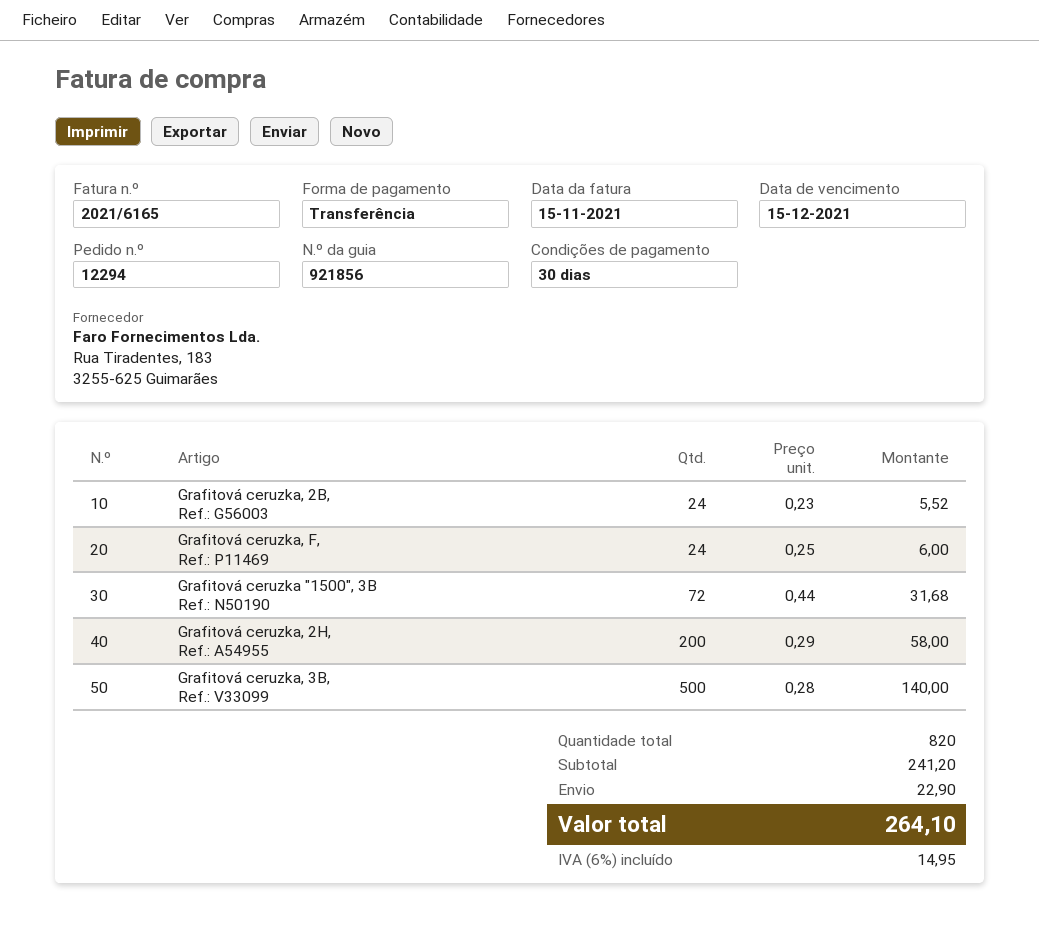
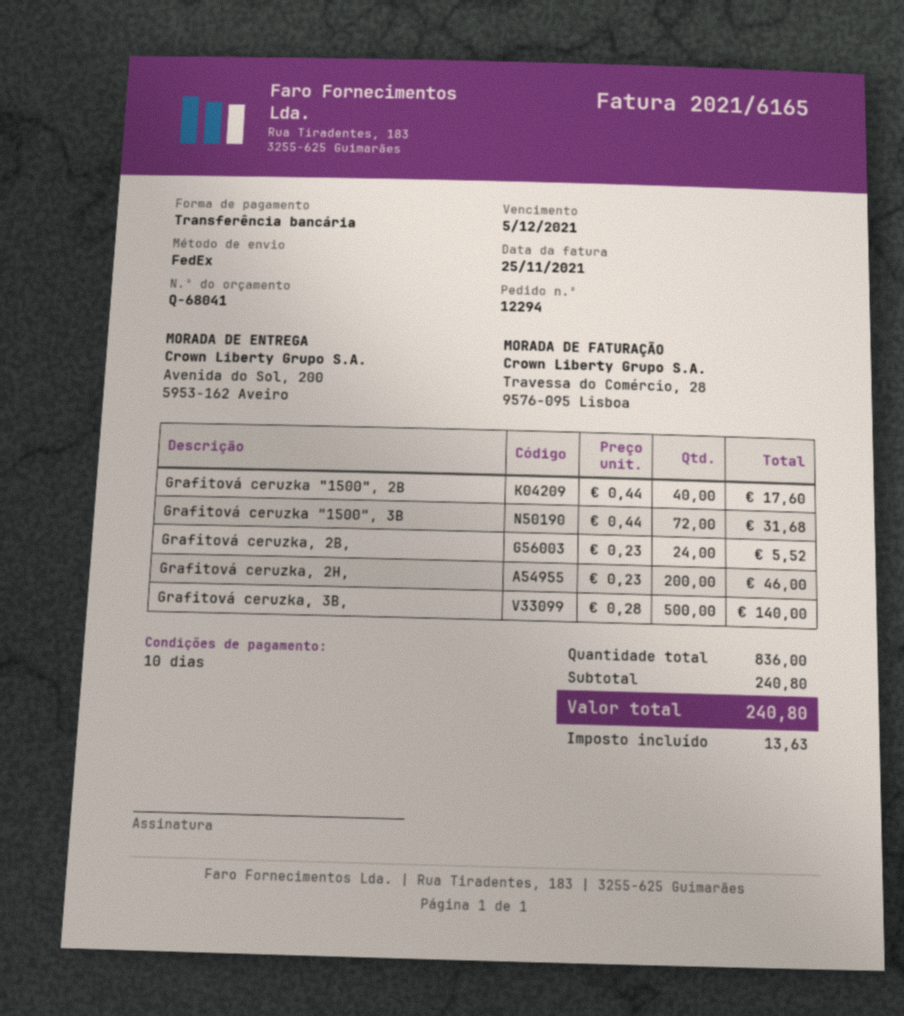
invoice date: 2021-11-15 -> 2021-11-25
payment terms: 30 days -> 10 days
due date: 2021-12-15 -> 2021-12-05
Grafitová ceruzka, F,: 24 x 0.25 = 6.00 -> none
Grafitová ceruzka, 2H,: 200 x 0.29 = 58.00 -> 200 x 0.23 = 46.00
Grafitová ceruzka "1500", 2B: none -> 40 x 0.44 = 17.60
total quantity: 820 -> 836
subtotal: 241.20 -> 240.80
shipping: 22.90 -> none
tax: 14.95 -> 13.63
total: 264.10 -> 240.80

